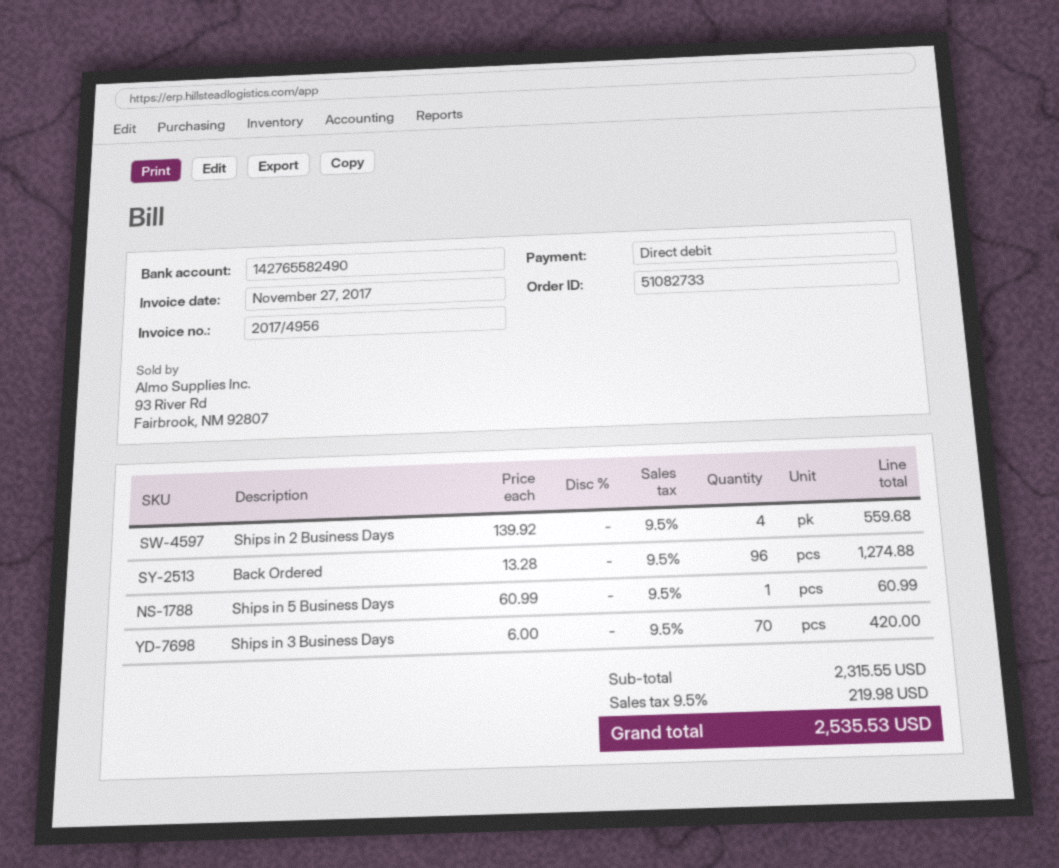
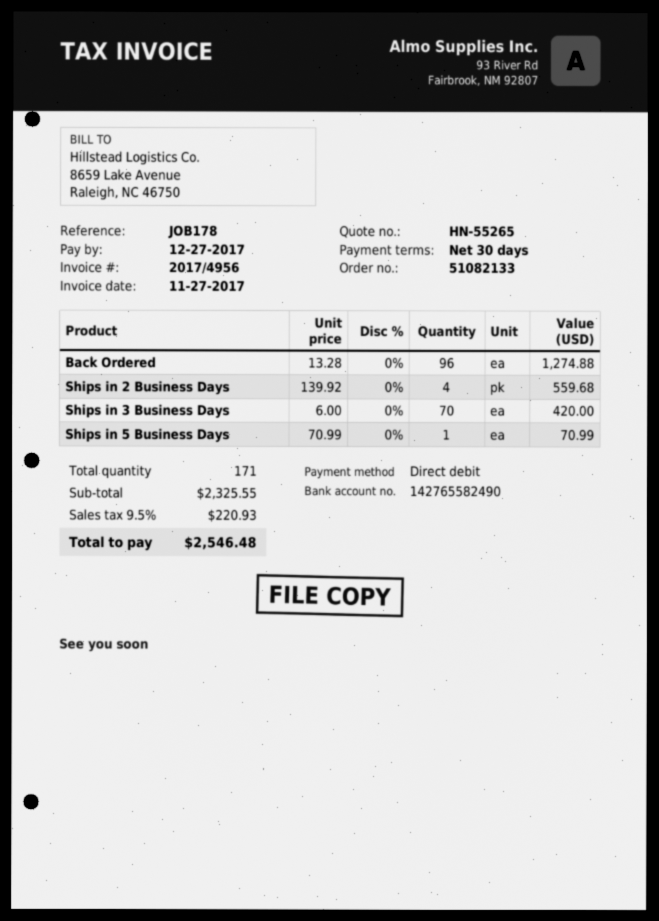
order number: 51082733 -> 51082133
Ships in 5 Business Days: 1 x 60.99 = 60.99 -> 1 x 70.99 = 70.99
subtotal: 2315.55 -> 2325.55
tax: 9.5% = 219.98 -> 9.5% = 220.93
total: 2535.53 -> 2546.48

